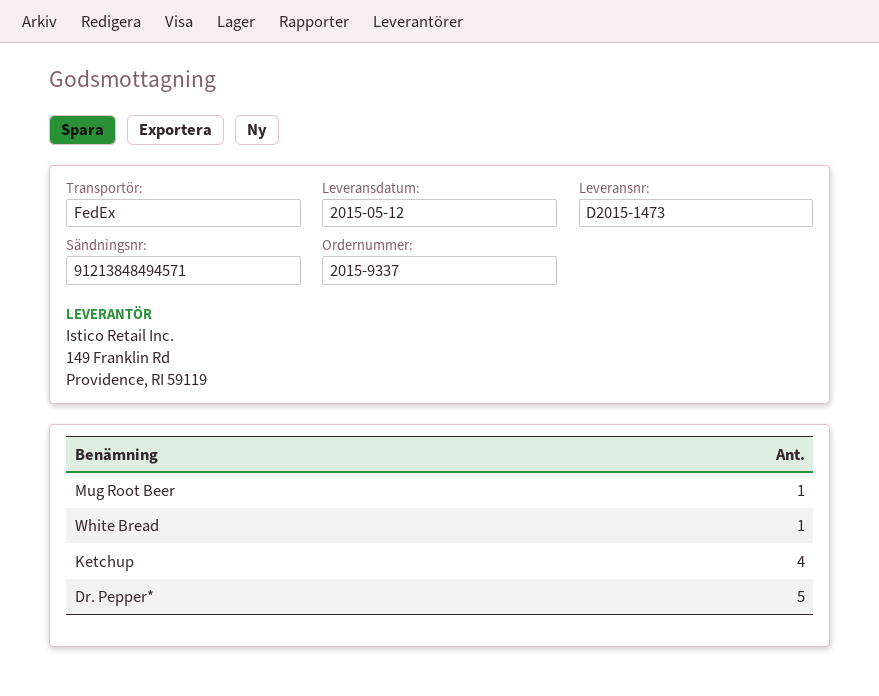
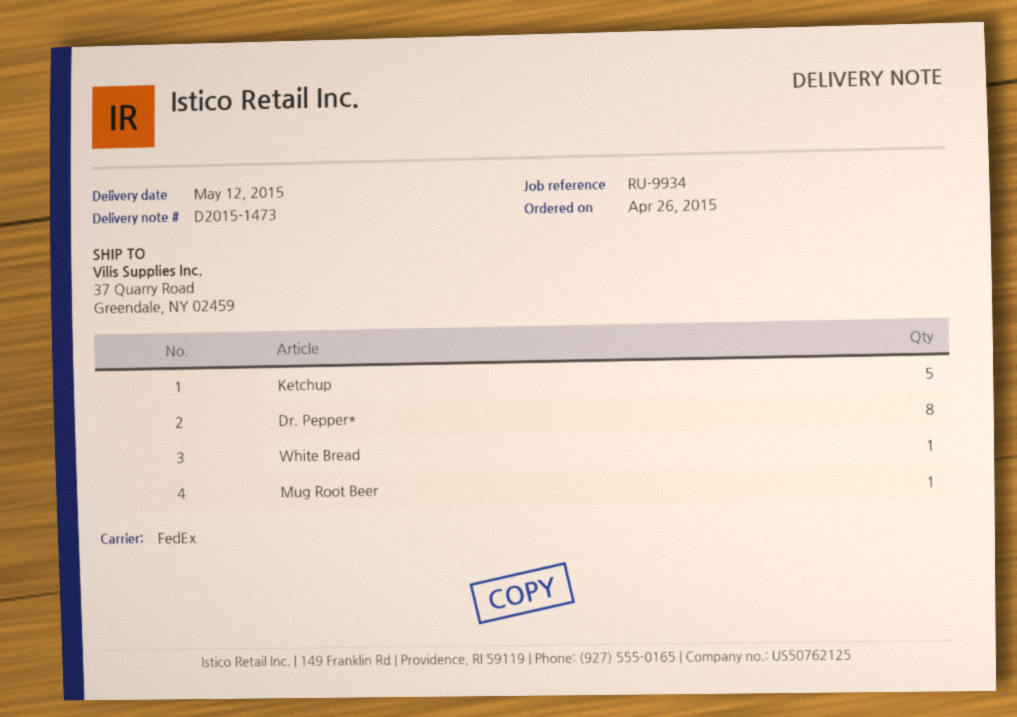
Ketchup: 4 -> 5
Dr. Pepper*: 5 -> 8

